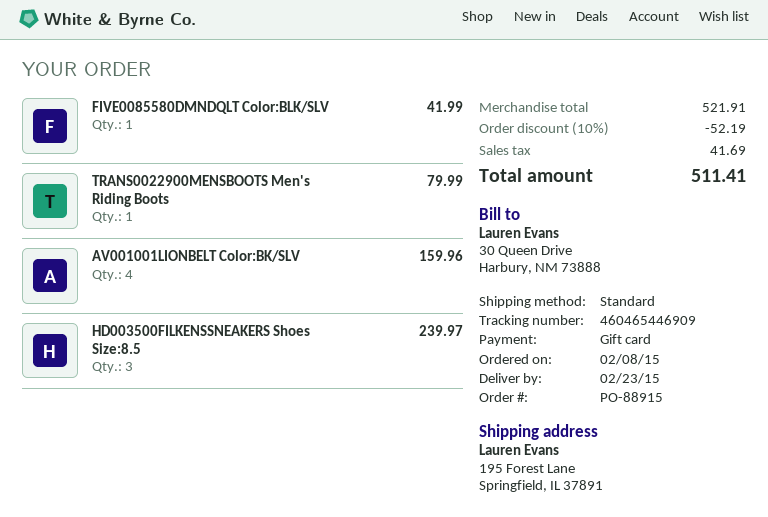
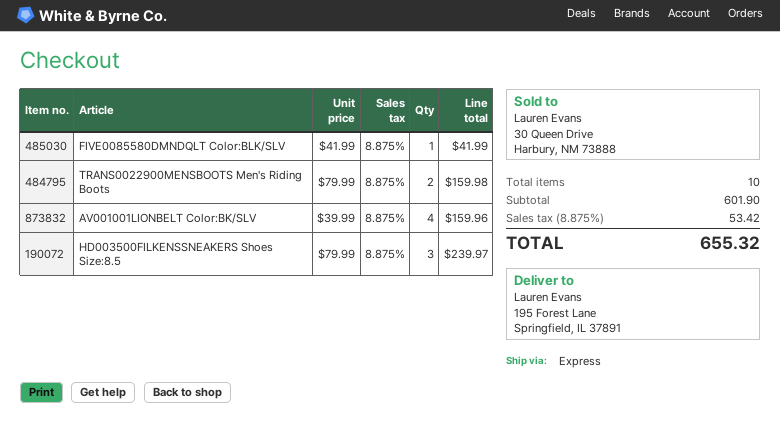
shipping method: standard -> express
TRANS0022900MENSBOOTS Men's Riding Boots: 1 for 79.99 -> 2 for 159.98
subtotal: 521.91 -> 601.90
discount: 10% = 52.19 -> none
tax: 41.69 -> 53.42
total: 511.41 -> 655.32

